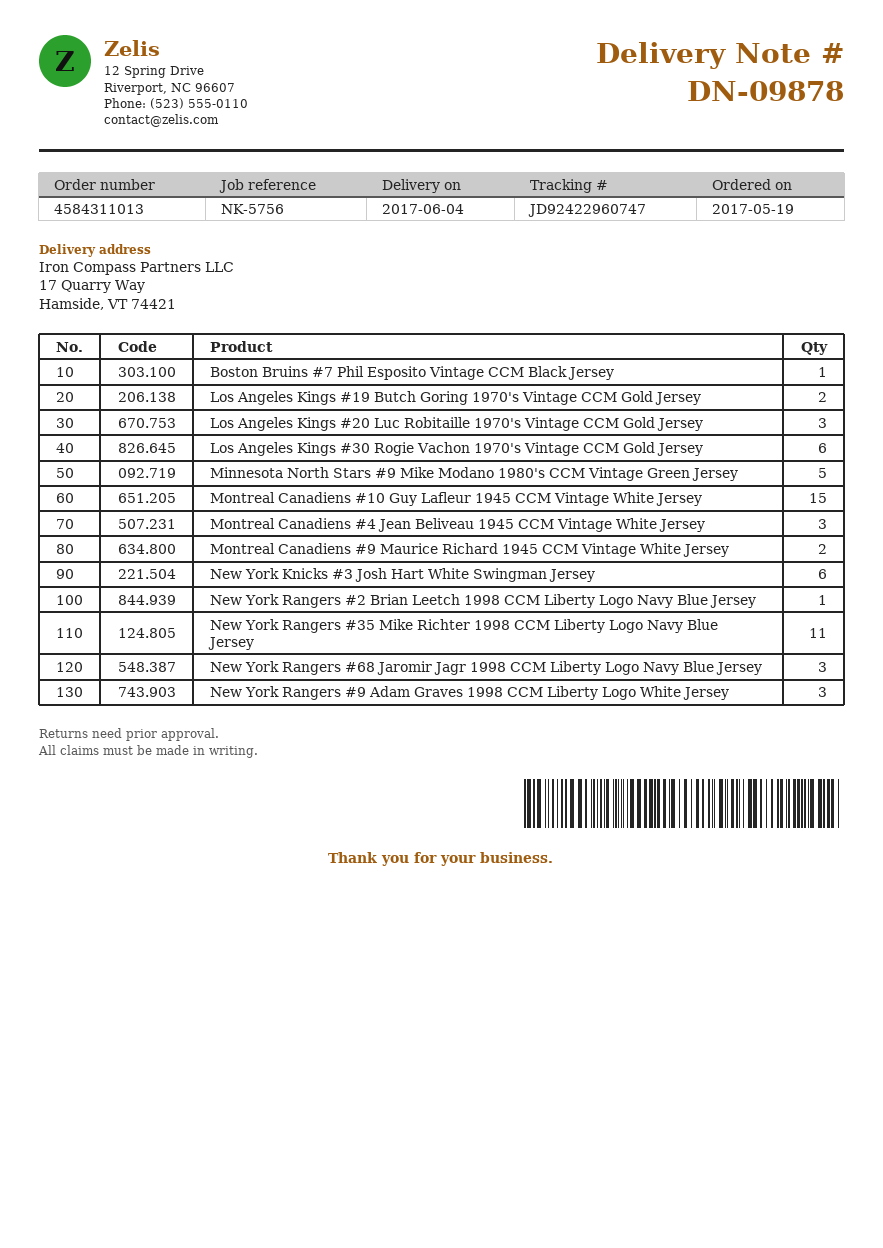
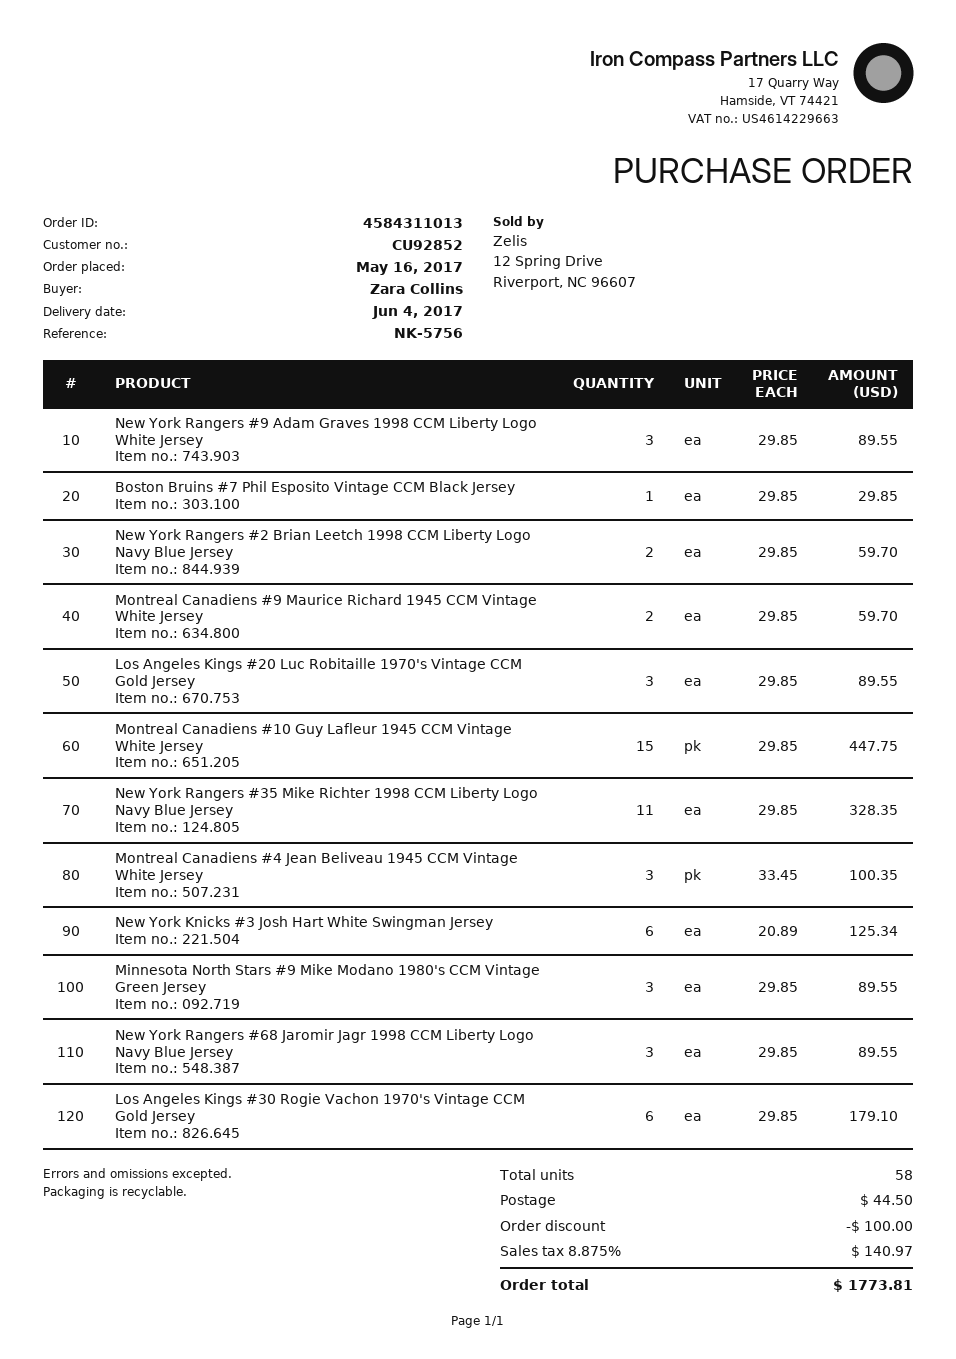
order date: 2017-05-19 -> 2017-05-16
Los Angeles Kings #19 Butch Goring 1970's Vintage CCM Gold Jersey: 2 -> none
Minnesota North Stars #9 Mike Modano 1980's CCM Vintage Green Jersey: 5 -> 3
New York Rangers #2 Brian Leetch 1998 CCM Liberty Logo Navy Blue Jersey: 1 -> 2

